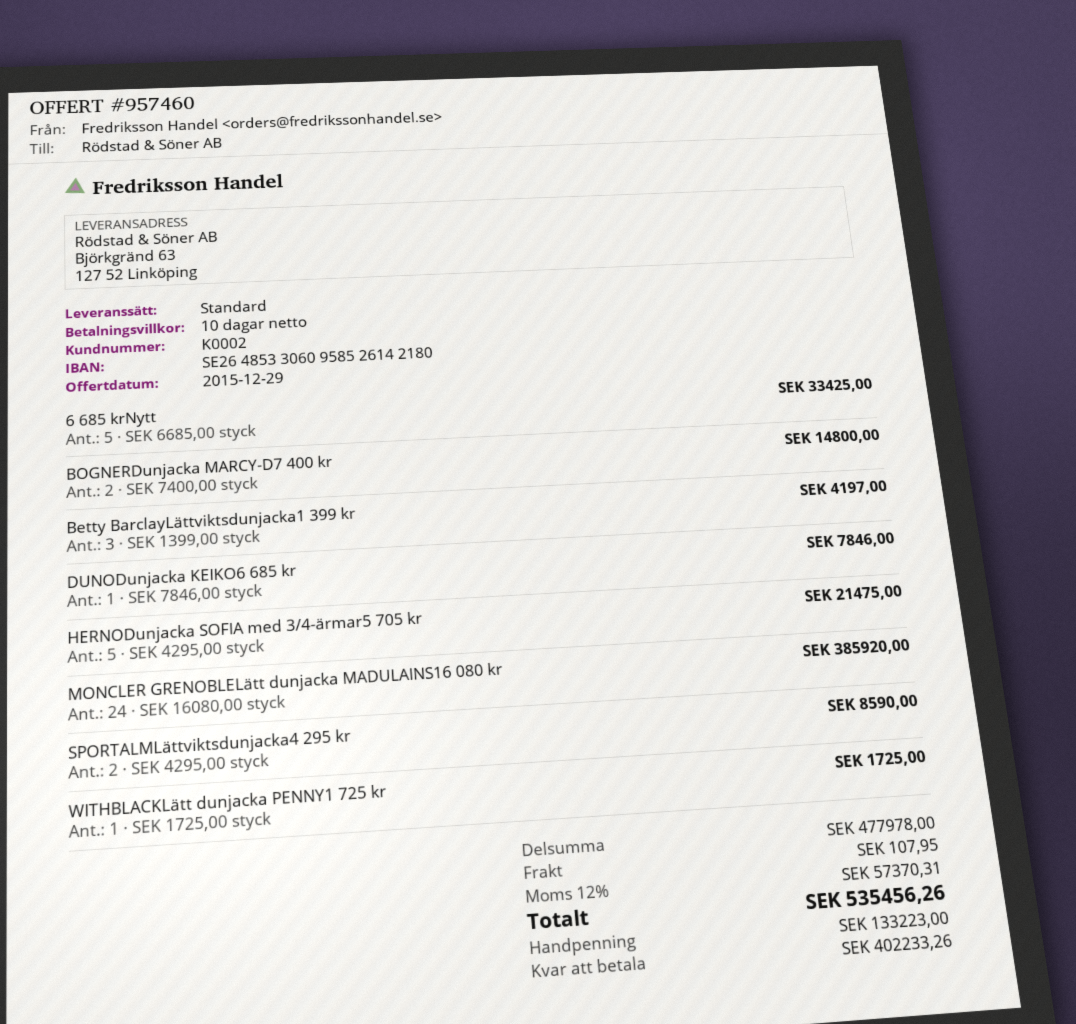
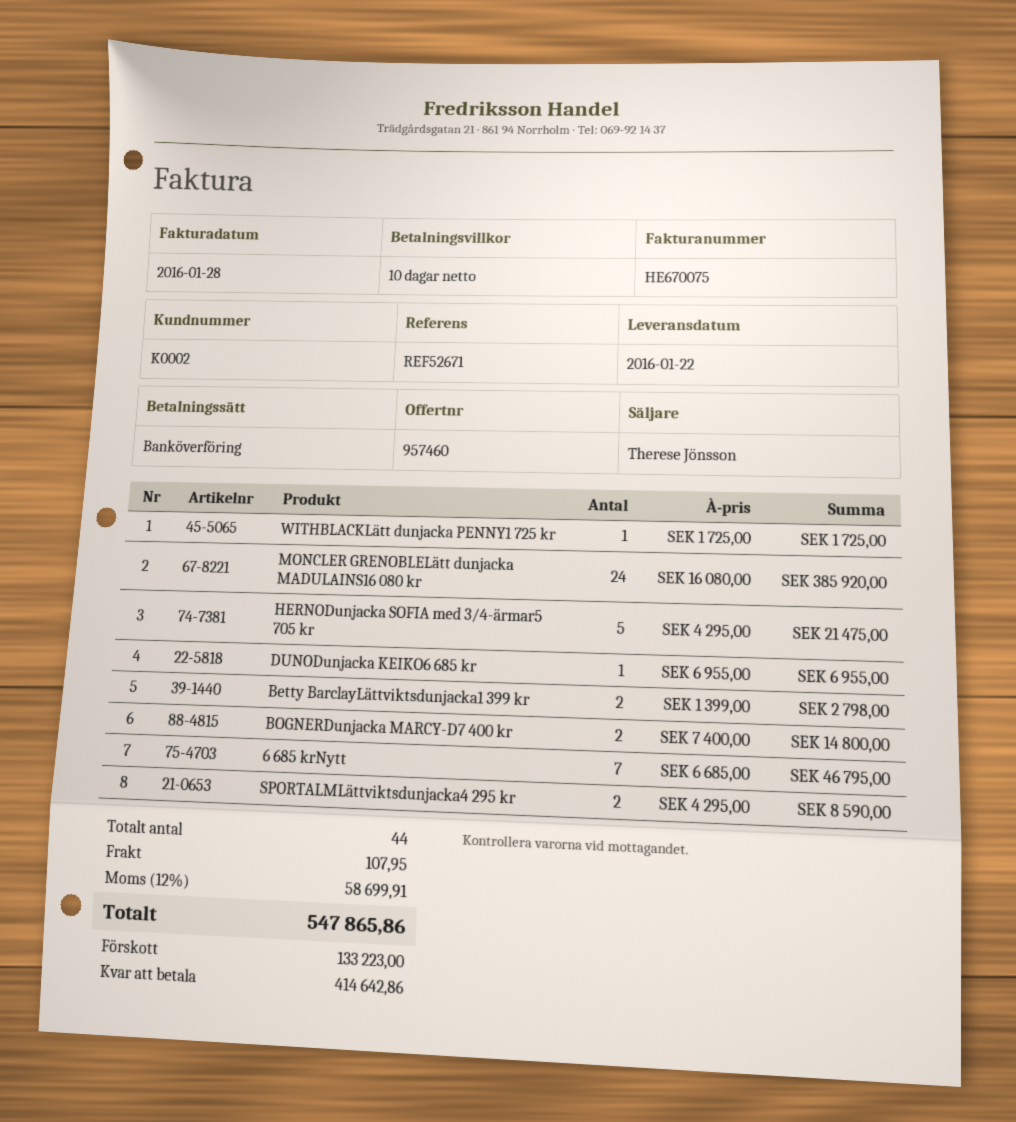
6 685 krNytt: 5 x 6685.00 = 33425.00 -> 7 x 6685.00 = 46795.00
Betty BarclayLättviktsdunjacka1 399 kr: 3 x 1399.00 = 4197.00 -> 2 x 1399.00 = 2798.00
DUNODunjacka KEIKO6 685 kr: 1 x 7846.00 = 7846.00 -> 1 x 6955.00 = 6955.00
tax: 12% = 57370.31 -> 12% = 58699.91
total: 535456.26 -> 547865.86
balance: 402233.26 -> 414642.86

